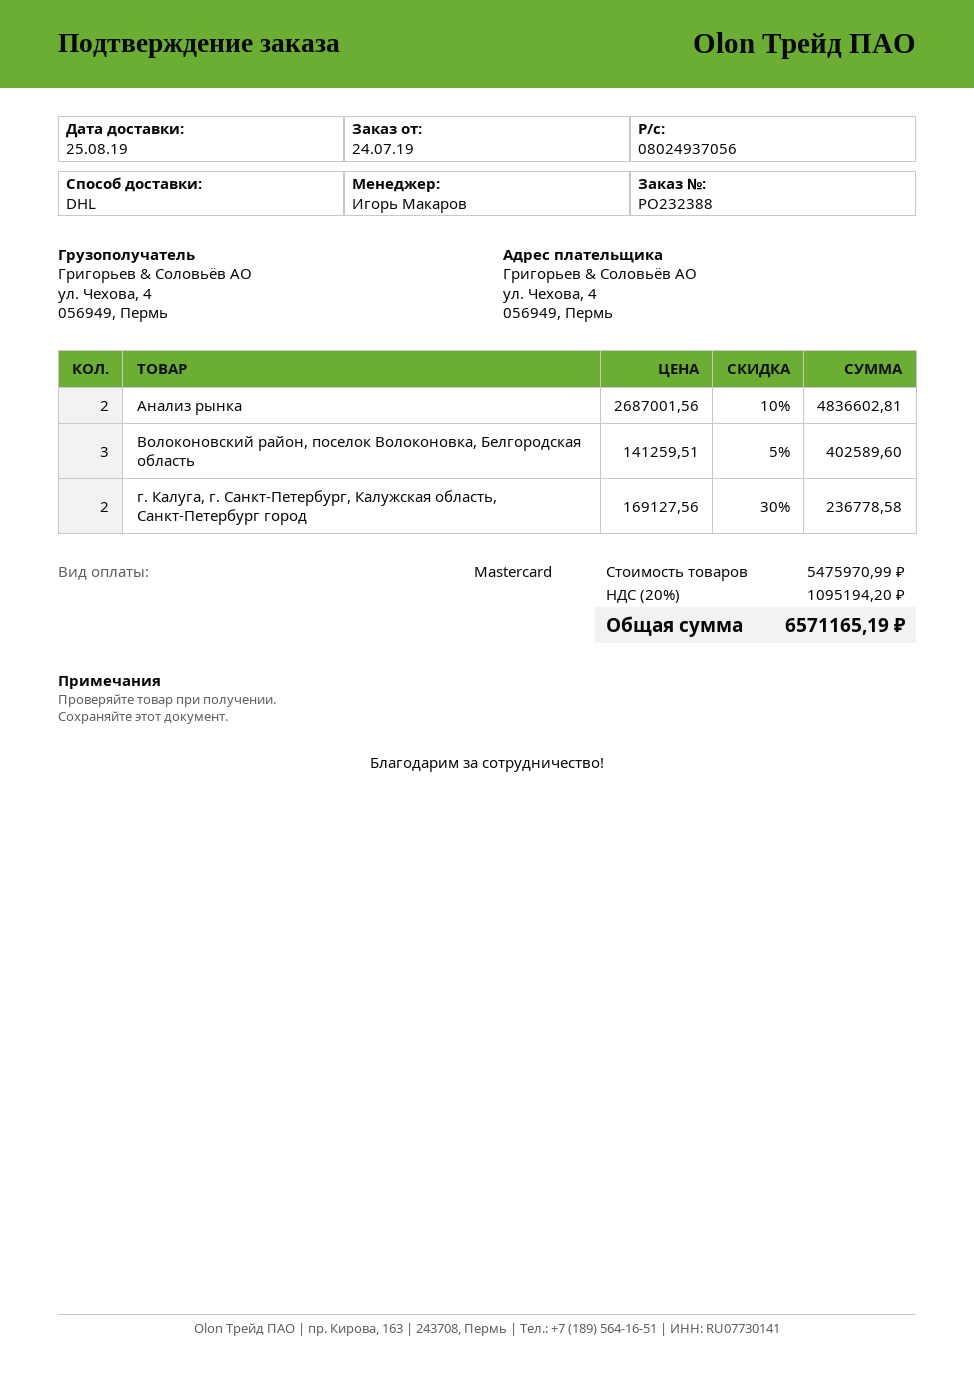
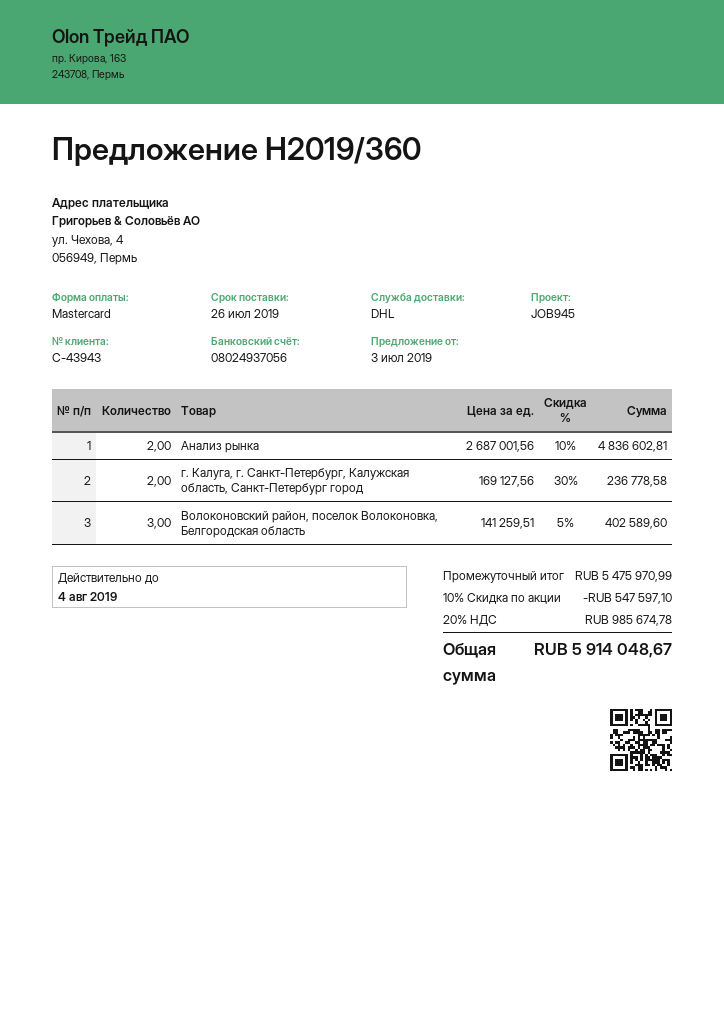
delivery date: 2019-08-25 -> 2019-07-26
discount: none -> 10% = 547597.10
tax: 20% = 1095194.20 -> 20% = 985674.78
total: 6571165.19 -> 5914048.67

